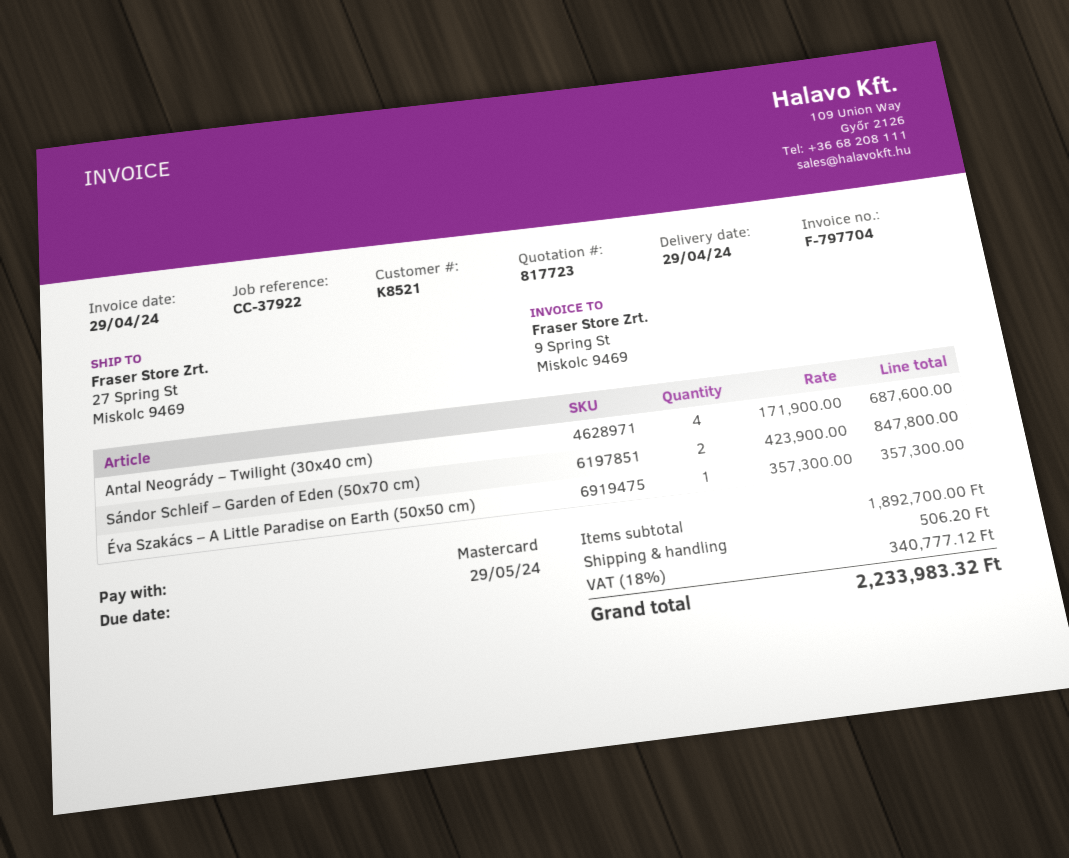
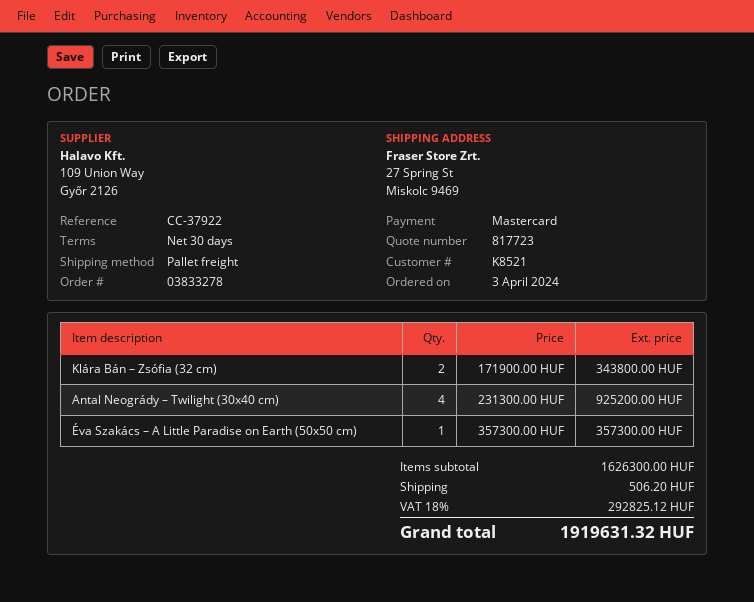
Antal Neogrády – Twilight (30x40 cm): 4 x 171900.00 = 687600.00 -> 4 x 231300.00 = 925200.00
Sándor Schleif – Garden of Eden (50x70 cm): 2 x 423900.00 = 847800.00 -> none
Klára Bán – Zsófia (32 cm): none -> 2 x 171900.00 = 343800.00
subtotal: 1892700.00 -> 1626300.00
tax: 18% = 340777.12 -> 18% = 292825.12
total: 2233983.32 -> 1919631.32

